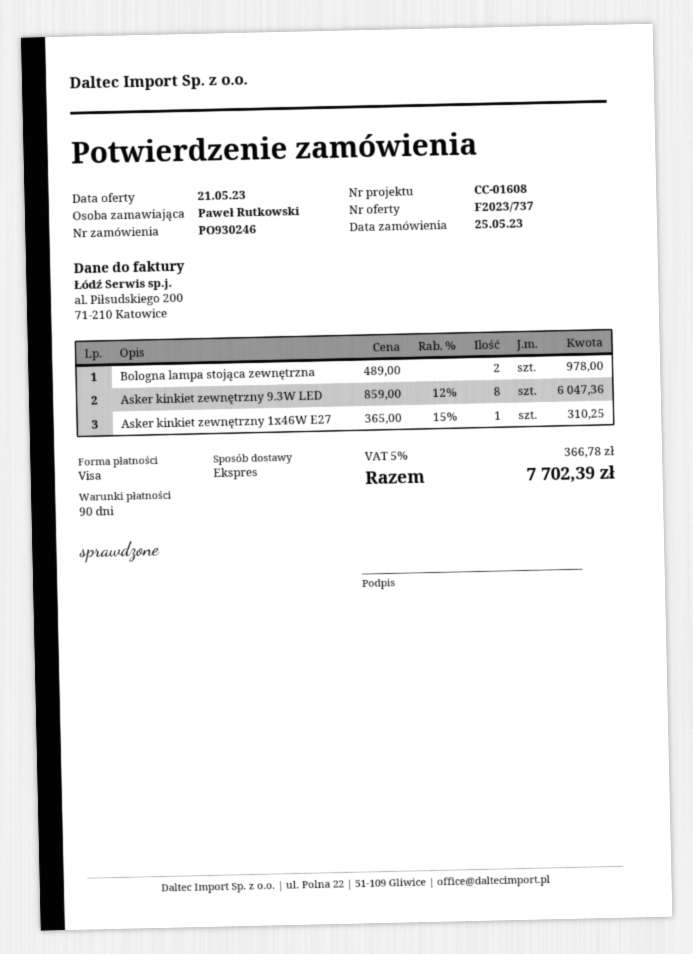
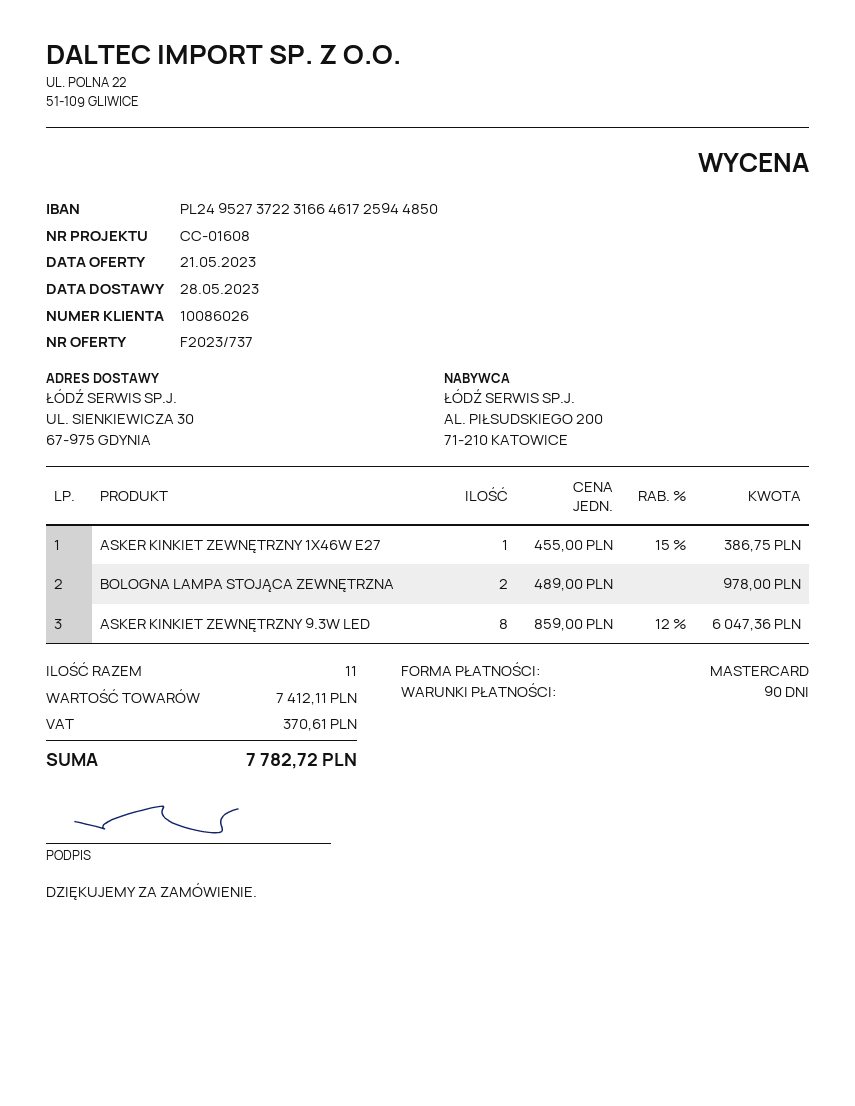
payment method: Visa -> Mastercard
Asker kinkiet zewnętrzny 1x46W E27: 1 x 365.00 - 15% = 310.25 -> 1 x 455.00 - 15% = 386.75
tax: 366.78 -> 370.61
total: 7702.39 -> 7782.72

